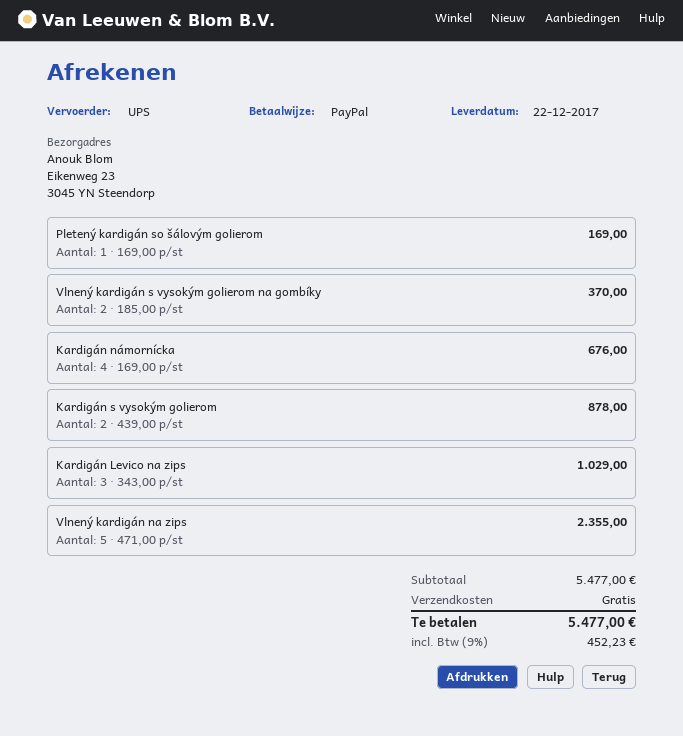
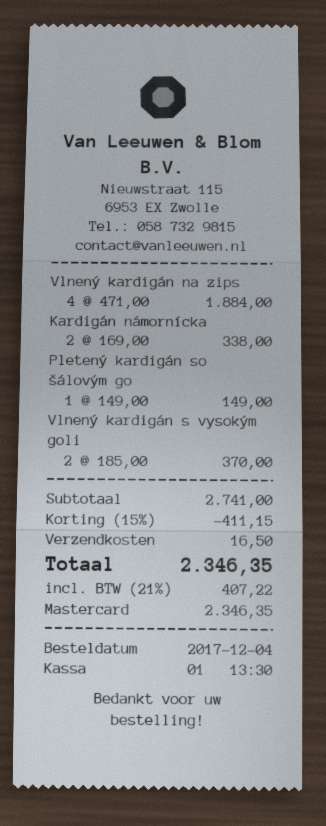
payment method: PayPal -> Mastercard
Pletený kardigán so šálovým golierom: 1 x 169.00 = 169.00 -> 1 x 149.00 = 149.00
Kardigán námornícka: 4 x 169.00 = 676.00 -> 2 x 169.00 = 338.00
Kardigán s vysokým golierom: 2 x 439.00 = 878.00 -> none
Kardigán Levico na zips: 3 x 343.00 = 1029.00 -> none
Vlnený kardigán na zips: 5 x 471.00 = 2355.00 -> 4 x 471.00 = 1884.00
subtotal: 5477.00 -> 2741.00
discount: none -> 15% = 411.15
shipping: 0.00 -> 16.50
tax: 9% = 452.23 -> 21% = 407.22
total: 5477.00 -> 2346.35

